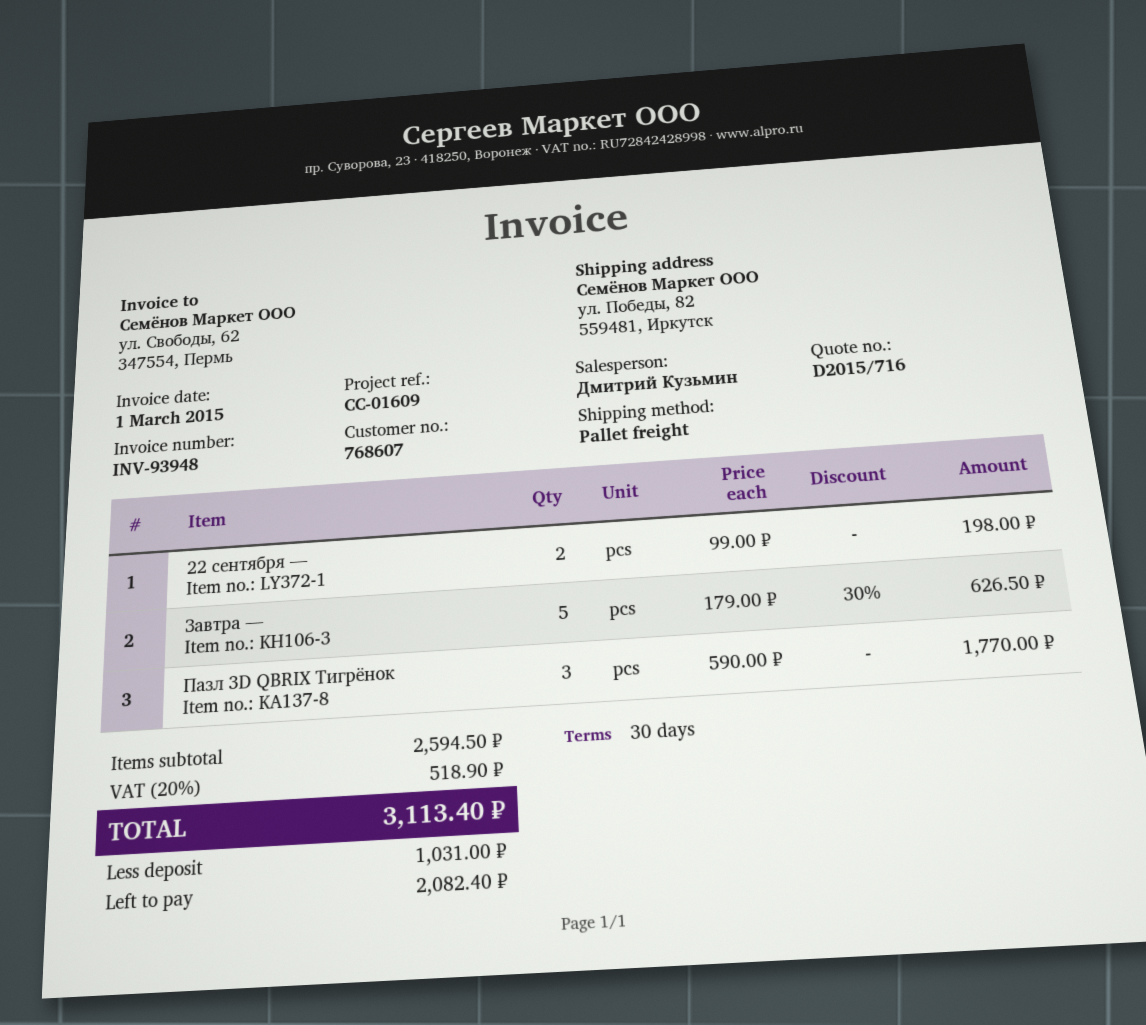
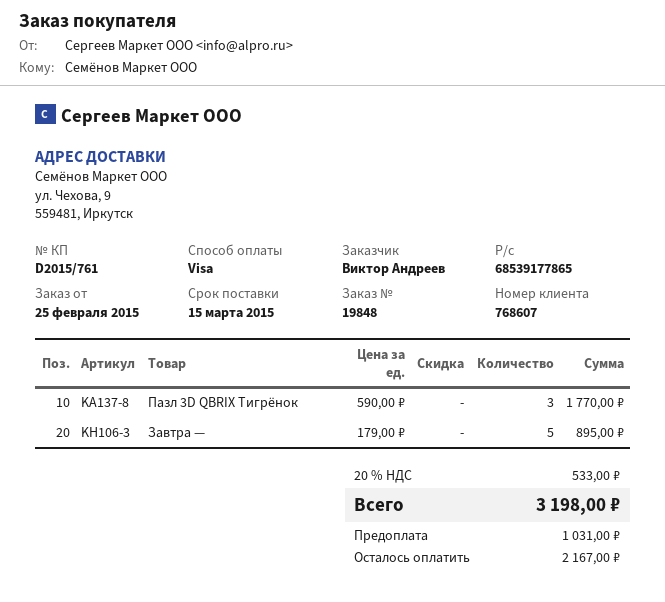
quote number: D2015/716 -> D2015/761
ship to: ул. Победы, 82, 559481, Иркутск -> ул. Чехова, 9, 559481, Иркутск
22 сентября —: 2 x 99.00 = 198.00 -> none
Завтра —: 5 x 179.00 - 30% = 626.50 -> 5 x 179.00 = 895.00
tax: 20% = 518.90 -> 20% = 533.00
total: 3113.40 -> 3198.00
balance: 2082.40 -> 2167.00

